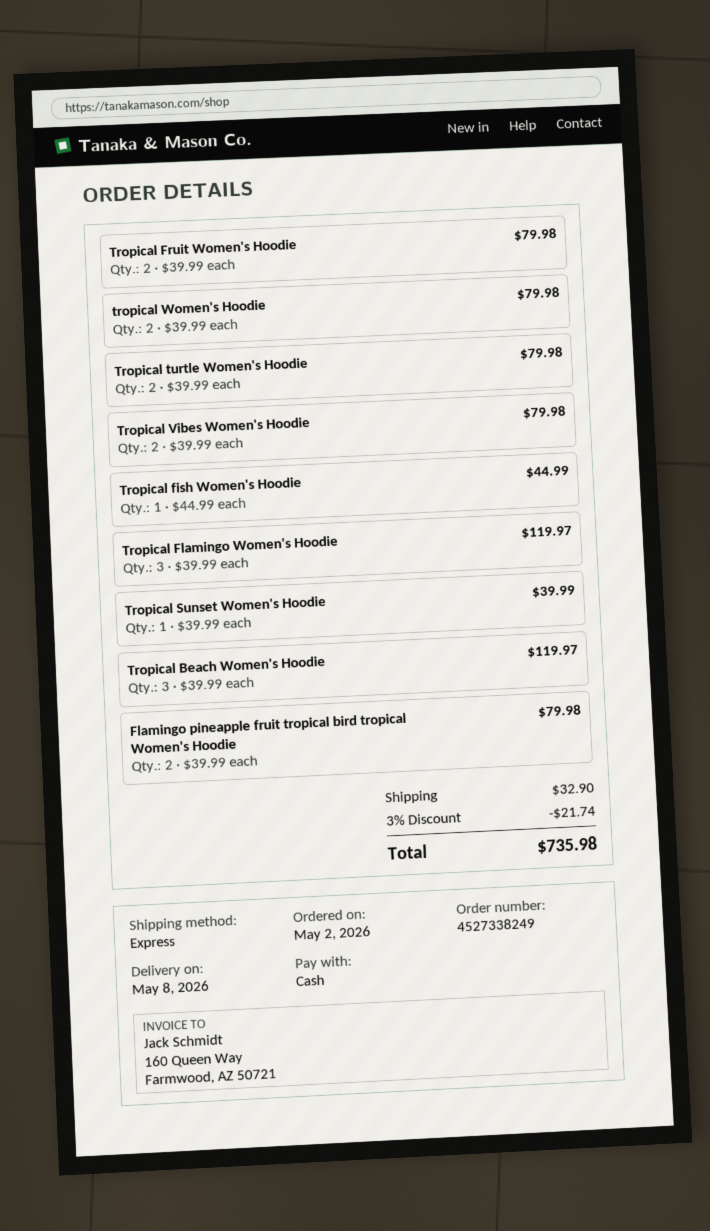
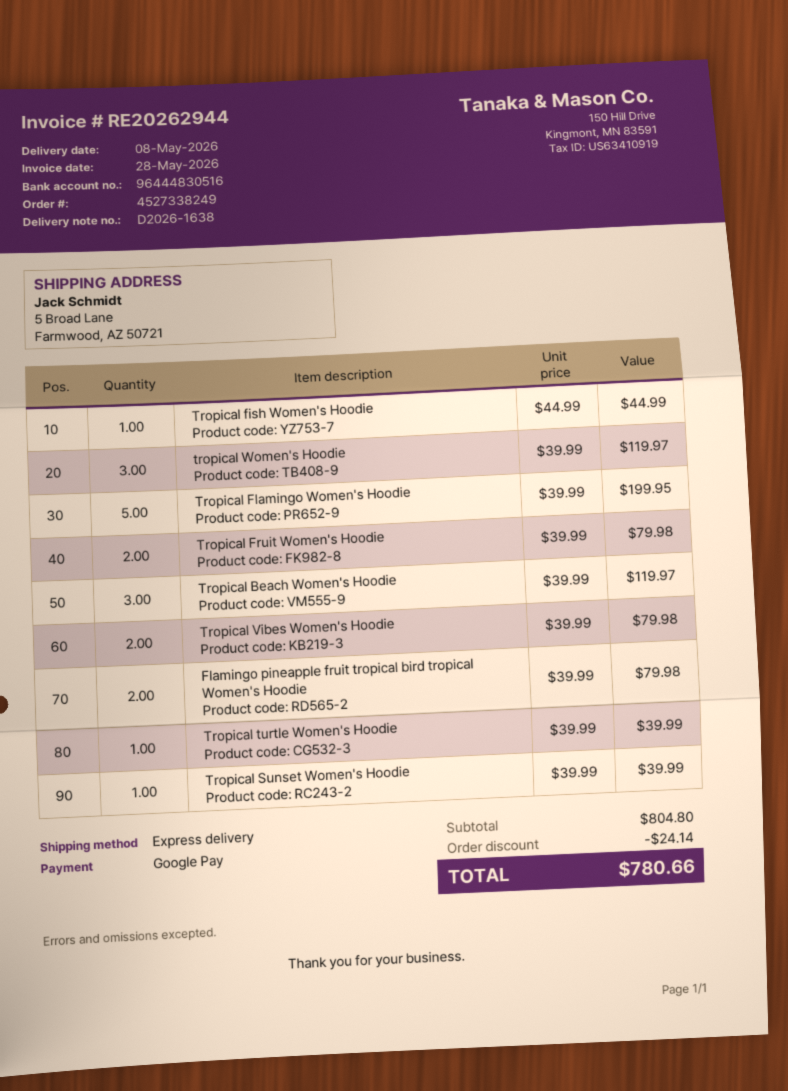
payment method: cash -> Google Pay
tropical Women's Hoodie: 2 x 39.99 = 79.98 -> 3 x 39.99 = 119.97
Tropical turtle Women's Hoodie: 2 x 39.99 = 79.98 -> 1 x 39.99 = 39.99
Tropical Flamingo Women's Hoodie: 3 x 39.99 = 119.97 -> 5 x 39.99 = 199.95
discount: 21.74 -> 24.14
shipping: 32.90 -> none
total: 735.98 -> 780.66

